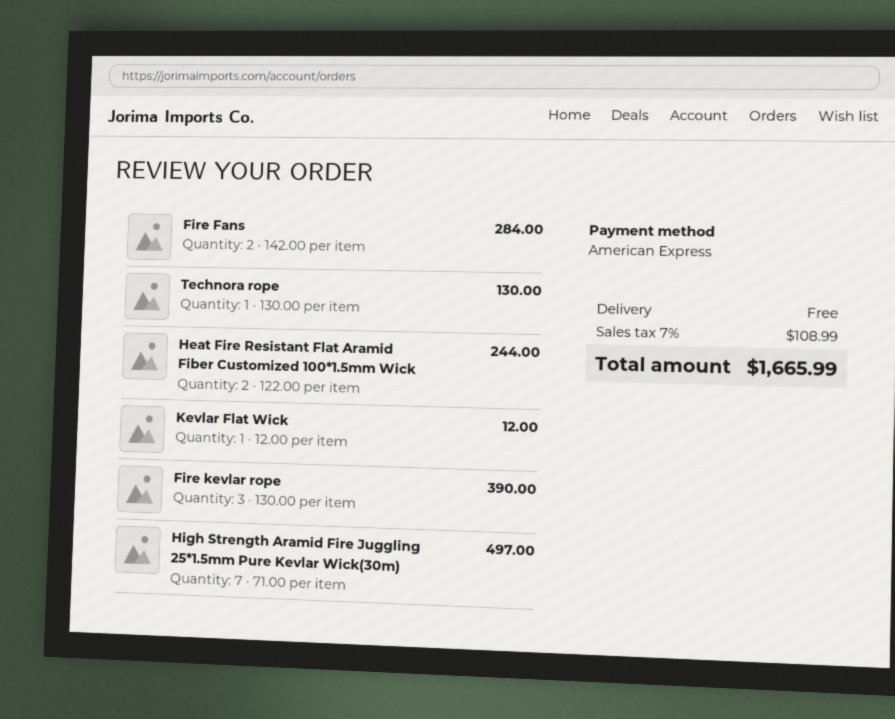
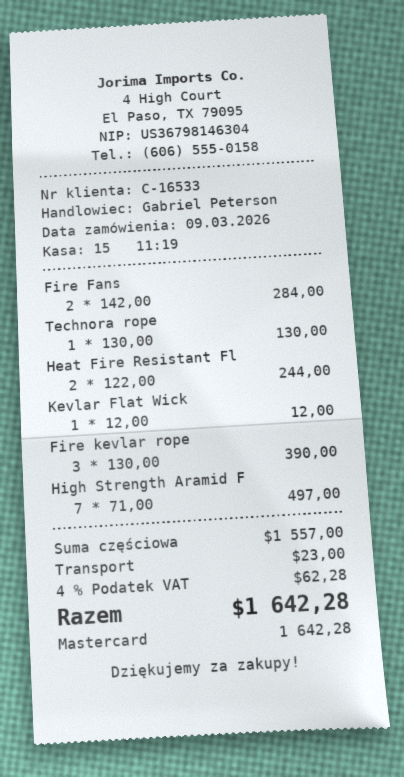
payment method: American Express -> Mastercard
shipping: 0.00 -> 23.00
tax: 7% = 108.99 -> 4% = 62.28
total: 1665.99 -> 1642.28

